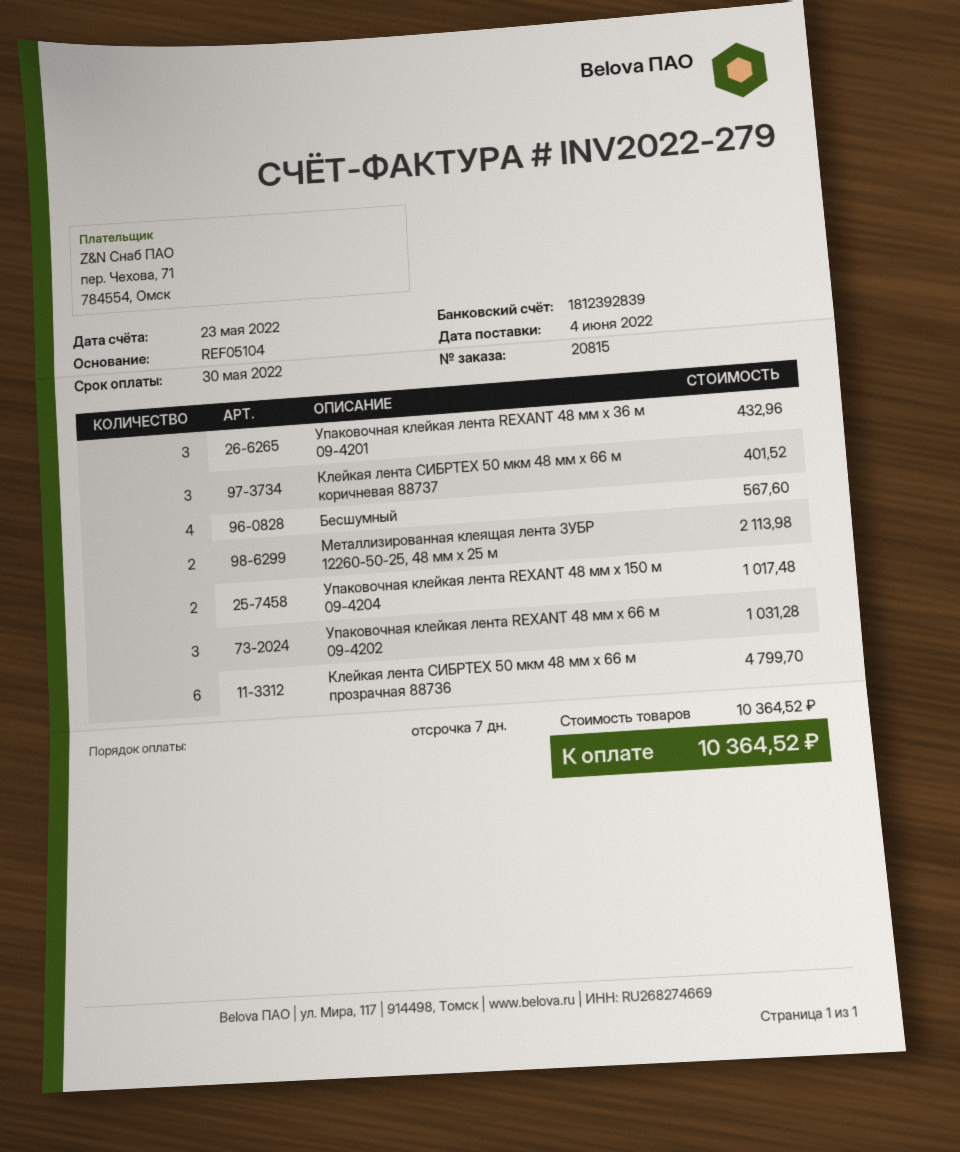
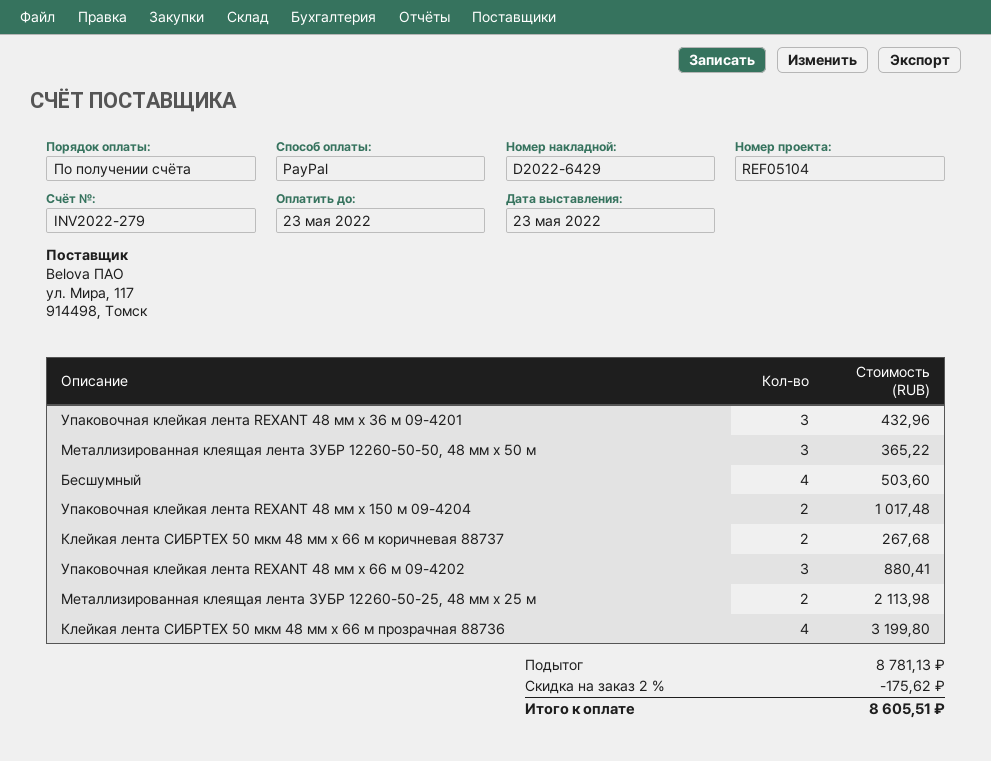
payment terms: 7 days -> on receipt
due date: 2022-05-30 -> 2022-05-23
Клейкая лента СИБРТЕХ 50 мкм 48 мм х 66 м коричневая 88737: 3 for 401.52 -> 2 for 267.68
Бесшумный: 4 for 567.60 -> 4 for 503.60
Упаковочная клейкая лента REXANT 48 мм x 66 м 09-4202: 3 for 1031.28 -> 3 for 880.41
Клейкая лента СИБРТЕХ 50 мкм 48 мм х 66 м прозрачная 88736: 6 for 4799.70 -> 4 for 3199.80
Металлизированная клеящая лента ЗУБР 12260-50-50, 48 мм х 50 м: none -> 3 for 365.22
subtotal: 10364.52 -> 8781.13
discount: none -> 2% = 175.62
total: 10364.52 -> 8605.51

